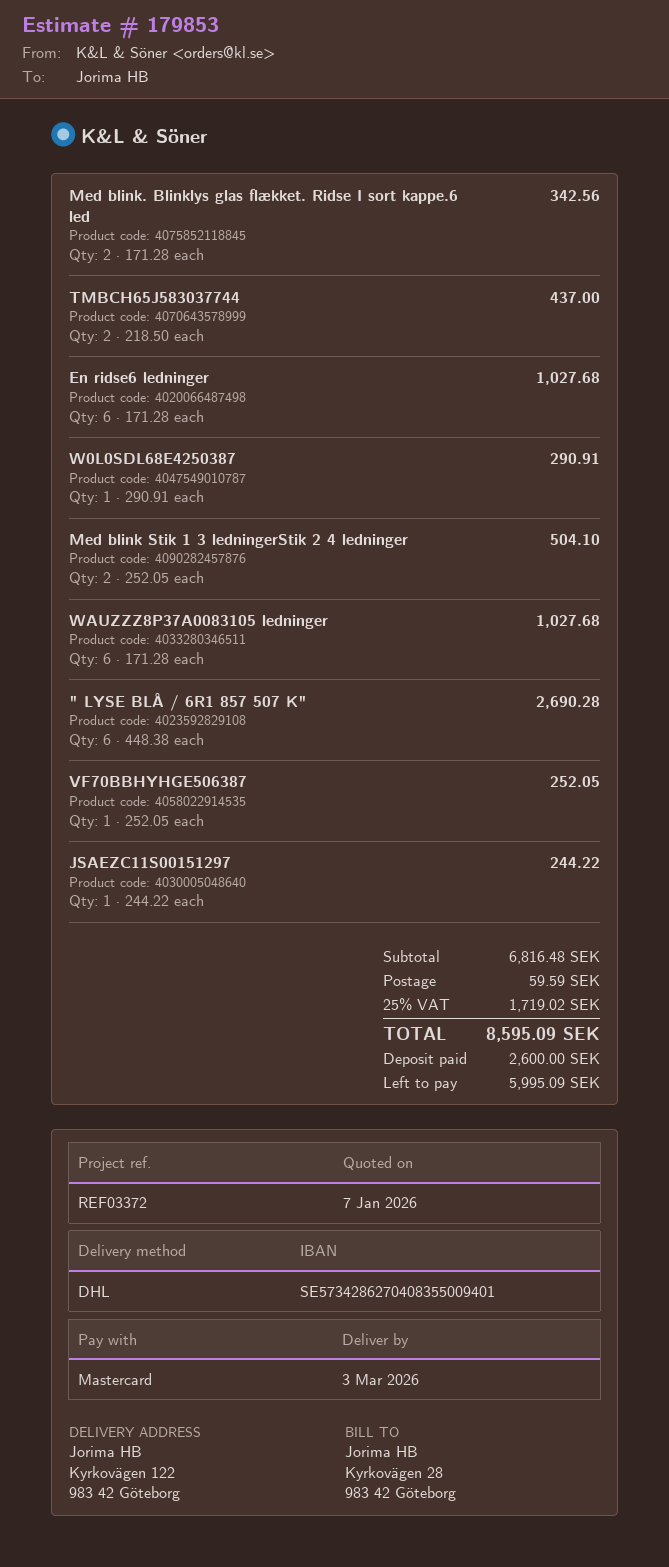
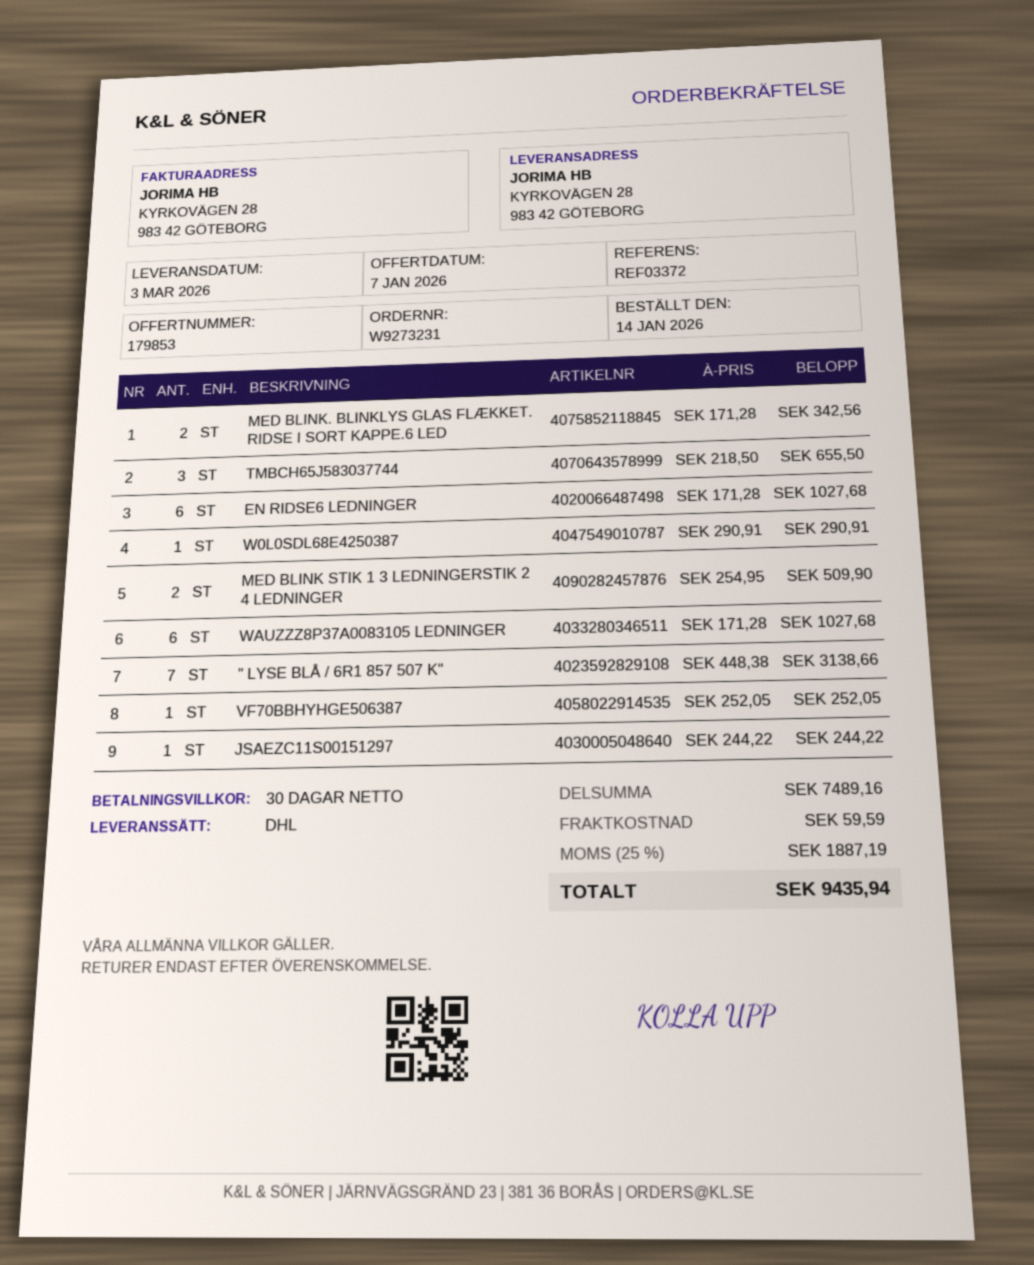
ship to: Kyrkovägen 122, 983 42 Göteborg -> KYRKOVÄGEN 28, 983 42 GÖTEBORG
TMBCH65J583037744: 2 x 218.50 = 437.00 -> 3 x 218.50 = 655.50
Med blink Stik 1 3 ledningerStik 2 4 ledninger: 2 x 252.05 = 504.10 -> 2 x 254.95 = 509.90
" LYSE BLÅ / 6R1 857 507 K": 6 x 448.38 = 2690.28 -> 7 x 448.38 = 3138.66
subtotal: 6816.48 -> 7489.16
tax: 25% = 1719.02 -> 25% = 1887.19
total: 8595.09 -> 9435.94

